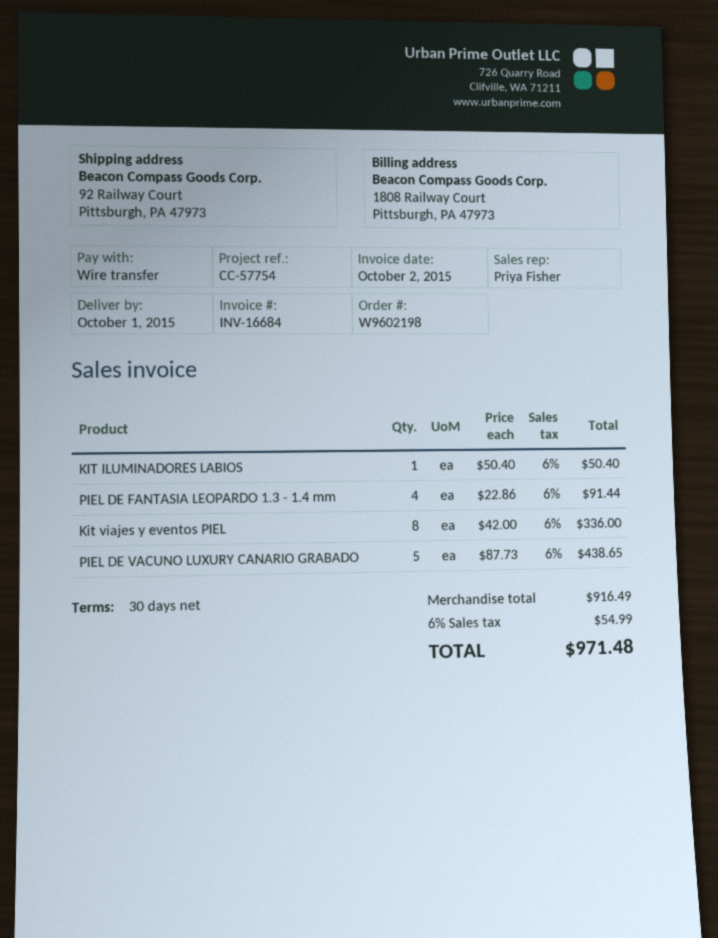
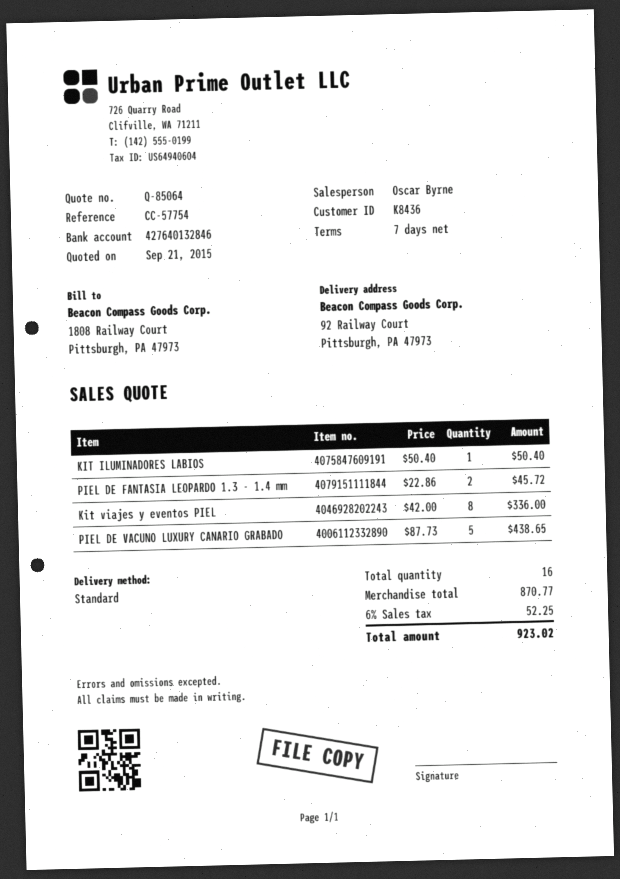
payment terms: 30 days -> 7 days
sales rep: Priya Fisher -> Oscar Byrne
PIEL DE FANTASIA LEOPARDO 1.3 - 1.4 mm: 4 x 22.86 = 91.44 -> 2 x 22.86 = 45.72
subtotal: 916.49 -> 870.77
tax: 6% = 54.99 -> 6% = 52.25
total: 971.48 -> 923.02

